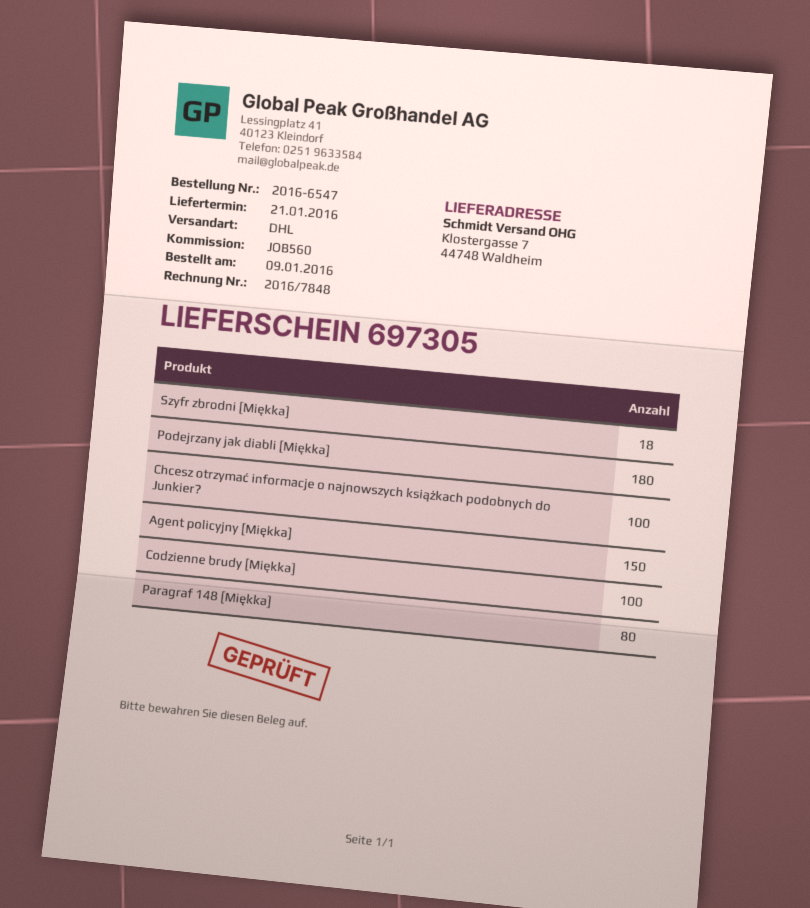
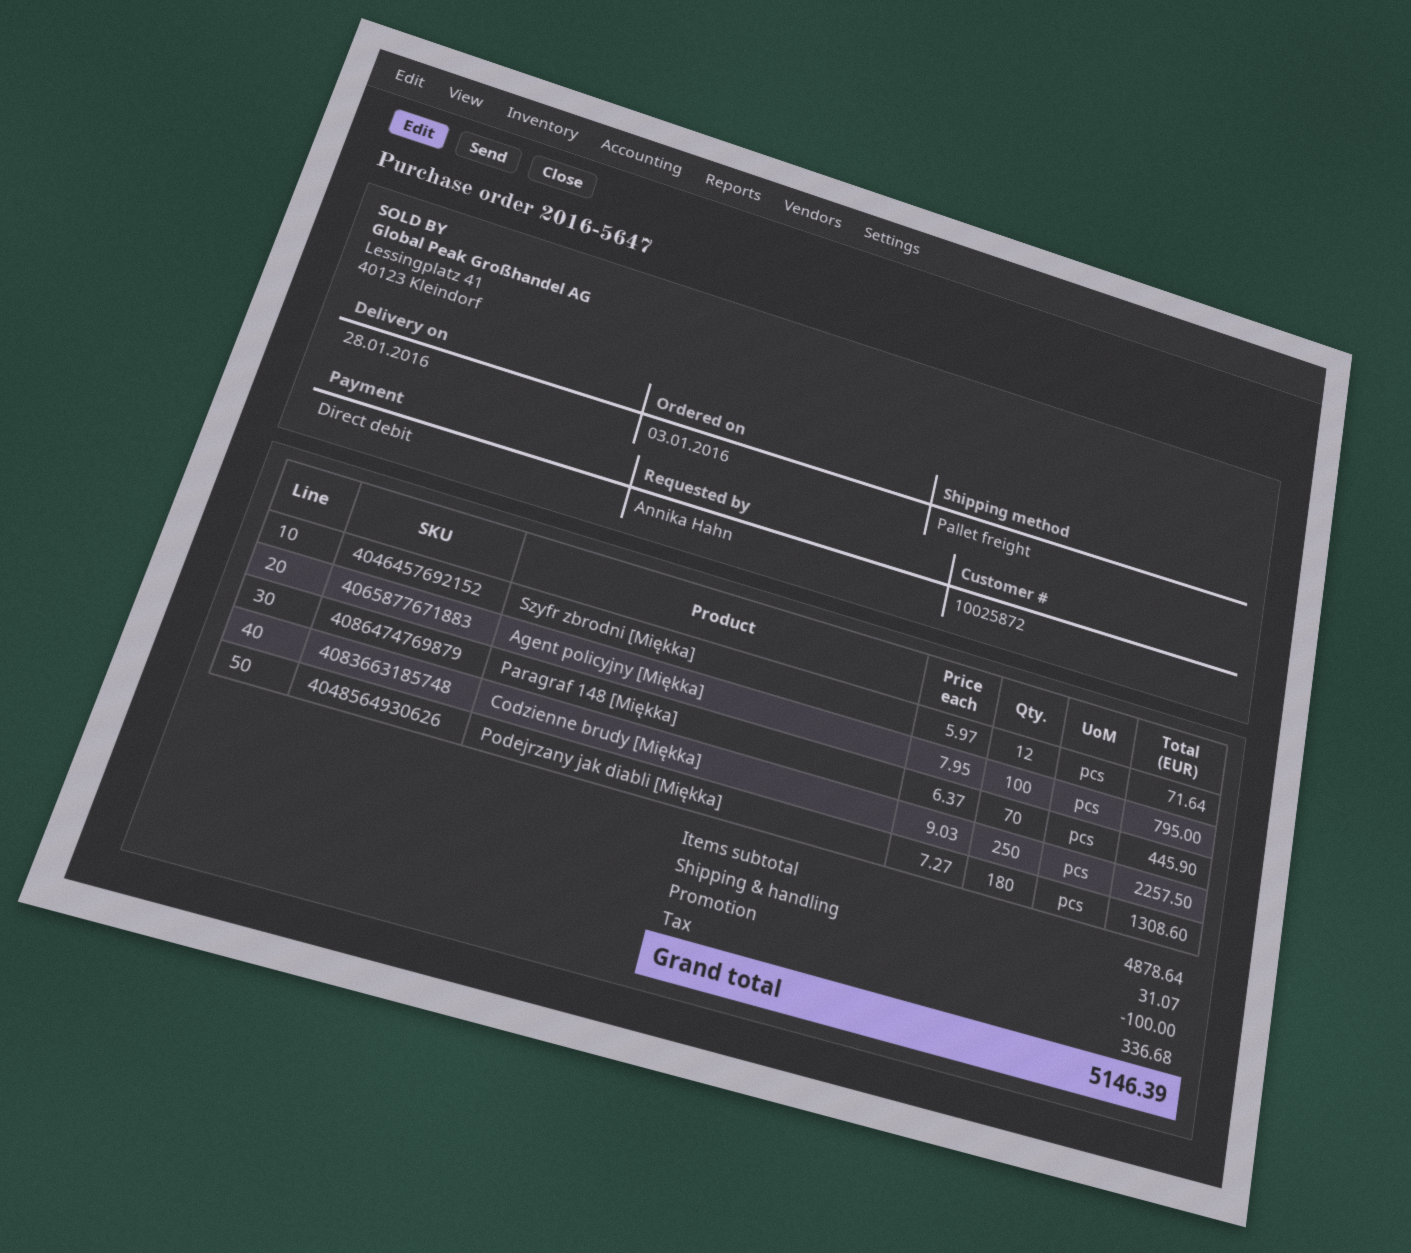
order number: 2016-6547 -> 2016-5647
order date: 2016-01-09 -> 2016-01-03
delivery date: 2016-01-21 -> 2016-01-28
shipping method: DHL -> pallet freight
Szyfr zbrodni [Miękka]: 18 -> 12
Chcesz otrzymać informacje o najnowszych książkach podobnych do Junkier?: 100 -> none
Agent policyjny [Miękka]: 150 -> 100
Codzienne brudy [Miękka]: 100 -> 250
Paragraf 148 [Miękka]: 80 -> 70

